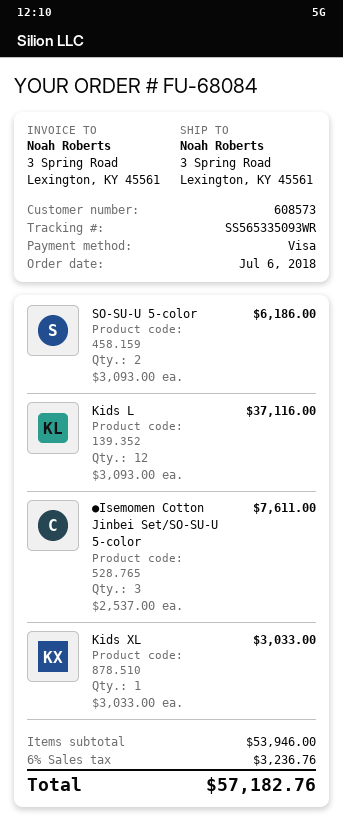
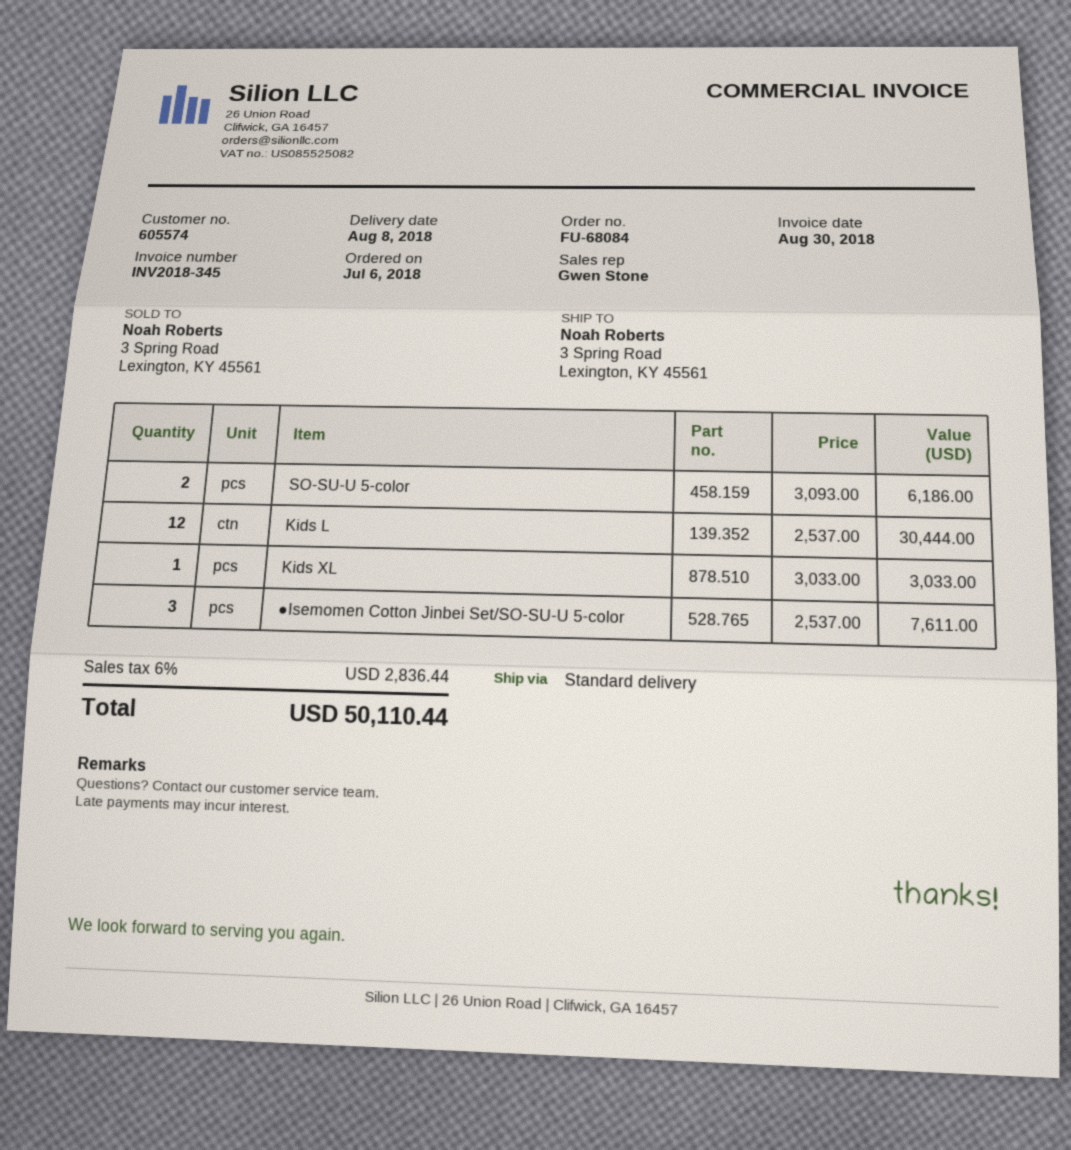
customer number: 608573 -> 605574
Kids L: 12 x 3093.00 = 37116.00 -> 12 x 2537.00 = 30444.00
tax: 6% = 3236.76 -> 6% = 2836.44
total: 57182.76 -> 50110.44

